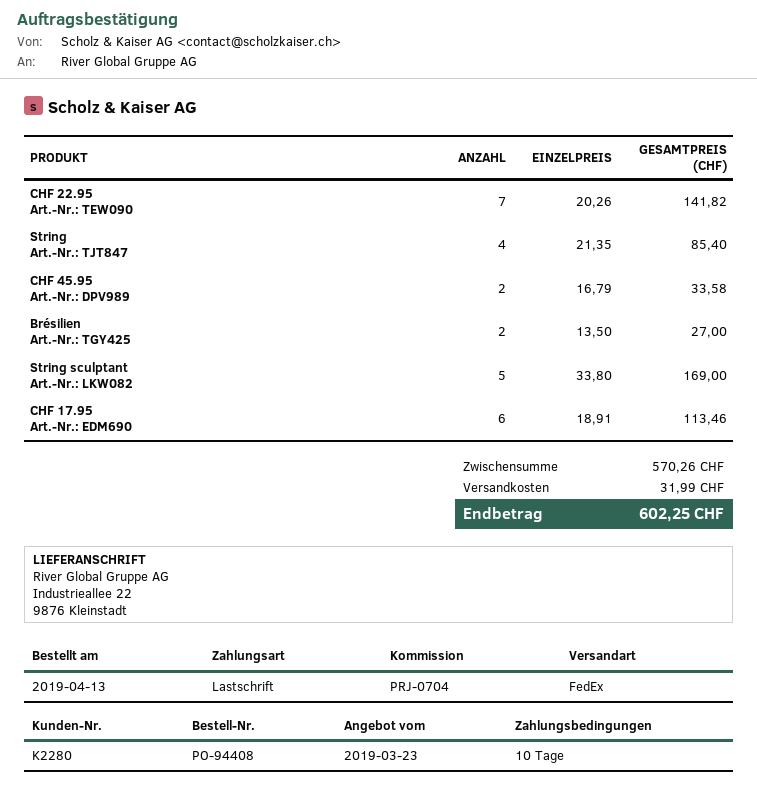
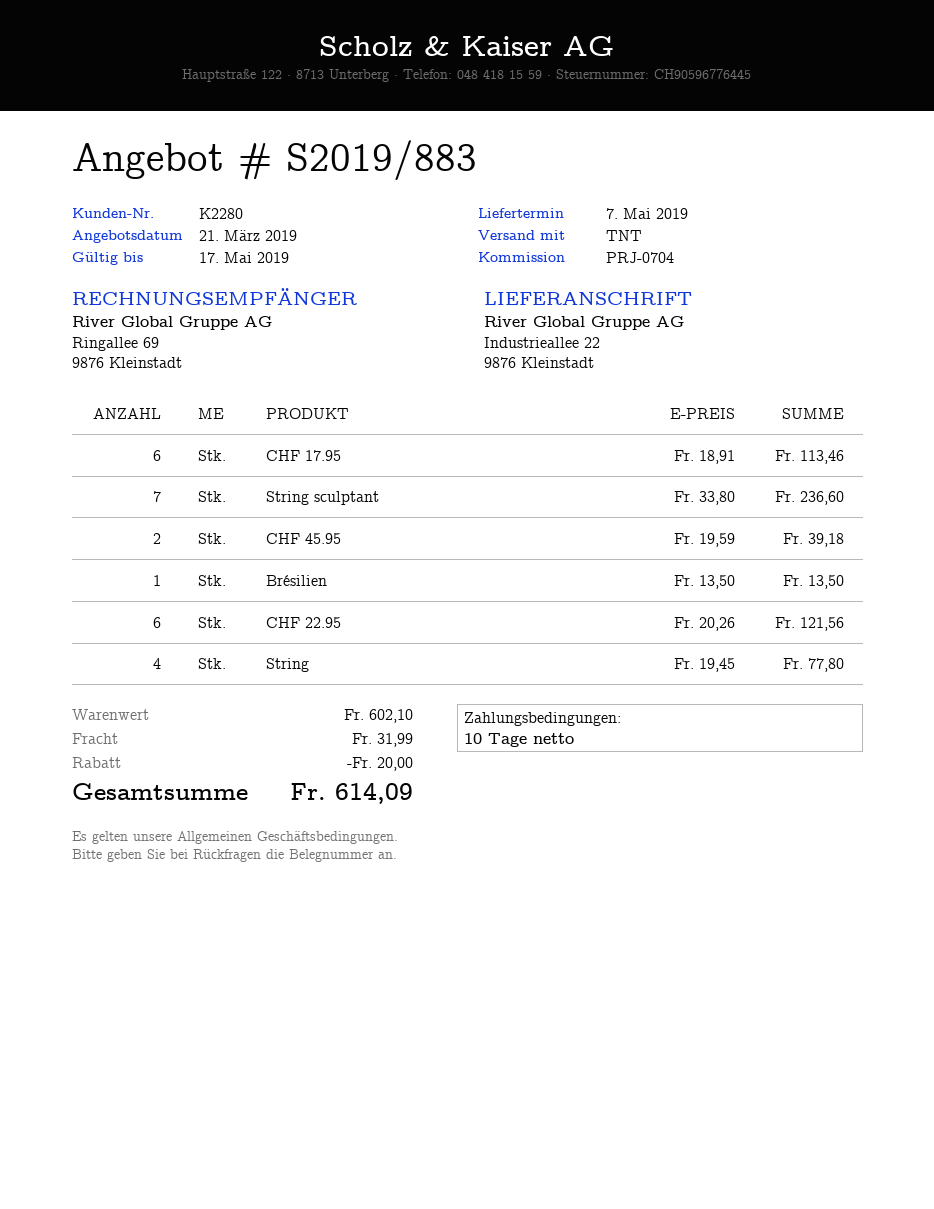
quote date: 2019-03-23 -> 2019-03-21
shipping method: FedEx -> TNT
CHF 22.95: 7 x 20.26 = 141.82 -> 6 x 20.26 = 121.56
String: 4 x 21.35 = 85.40 -> 4 x 19.45 = 77.80
CHF 45.95: 2 x 16.79 = 33.58 -> 2 x 19.59 = 39.18
Brésilien: 2 x 13.50 = 27.00 -> 1 x 13.50 = 13.50
String sculptant: 5 x 33.80 = 169.00 -> 7 x 33.80 = 236.60
subtotal: 570.26 -> 602.10
discount: none -> 20.00
total: 602.25 -> 614.09

